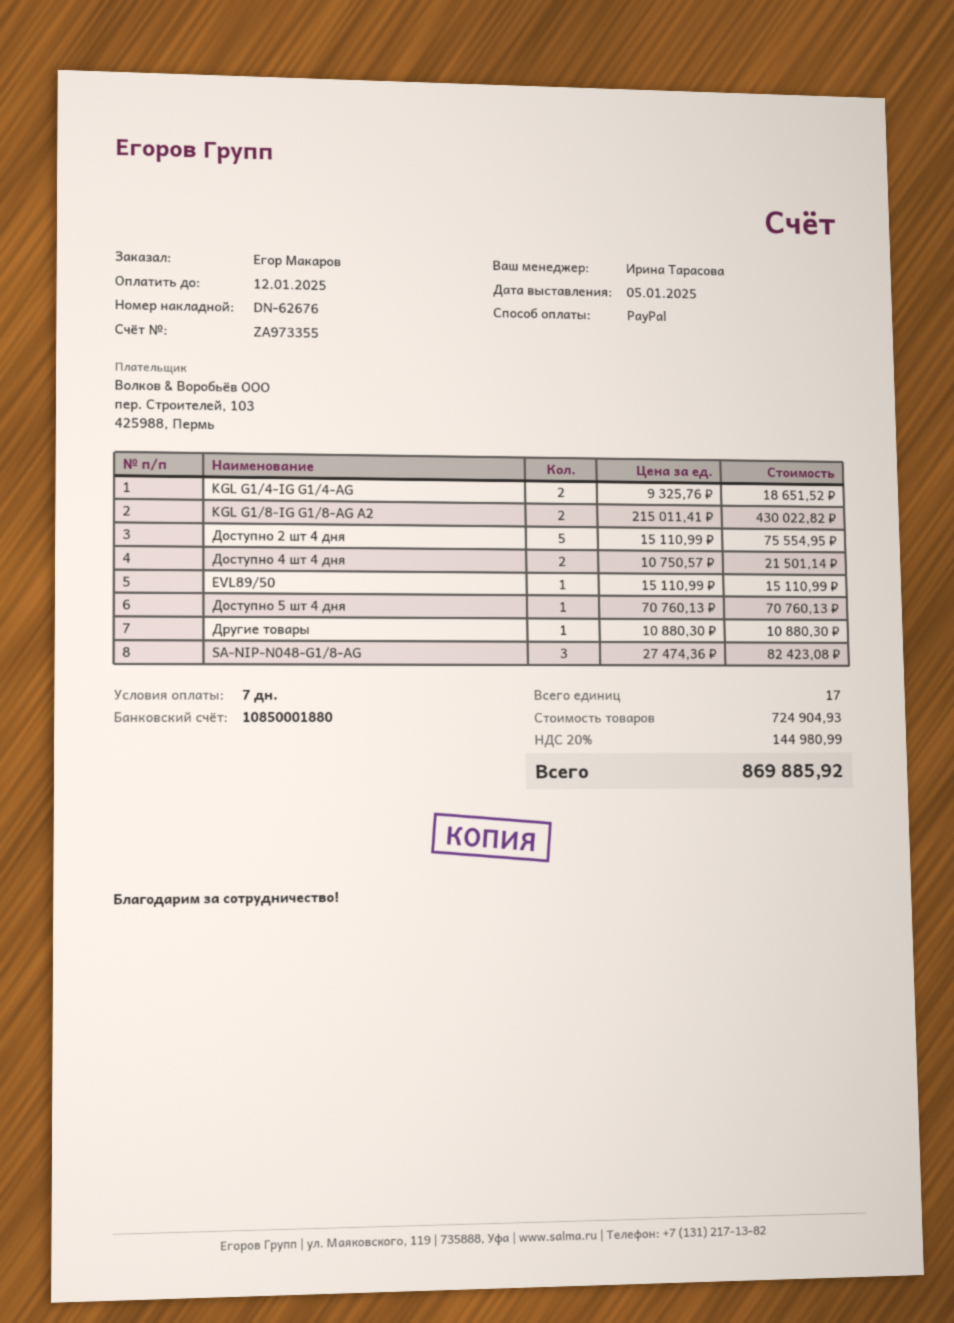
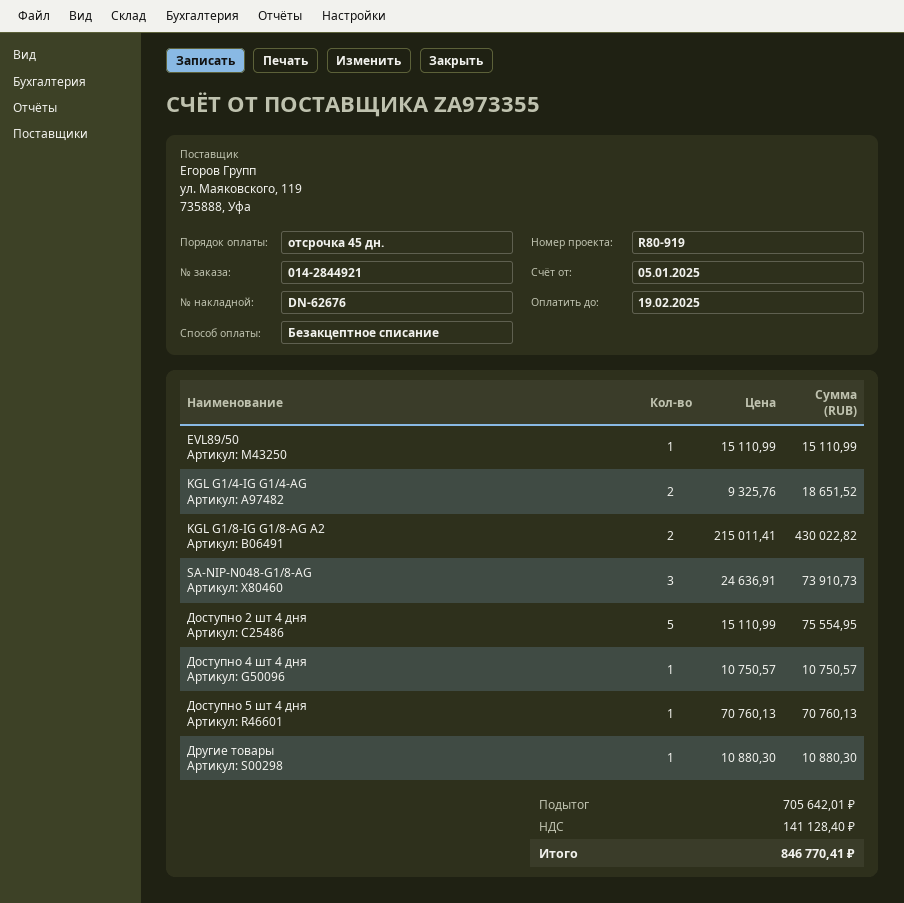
payment terms: 7 days -> 45 days
due date: 2025-01-12 -> 2025-02-19
payment method: PayPal -> direct debit
Доступно 4 шт 4 дня: 2 x 10750.57 = 21501.14 -> 1 x 10750.57 = 10750.57
SA-NIP-N048-G1/8-AG: 3 x 27474.36 = 82423.08 -> 3 x 24636.91 = 73910.73
subtotal: 724904.93 -> 705642.01
tax: 144980.99 -> 141128.40
total: 869885.92 -> 846770.41

